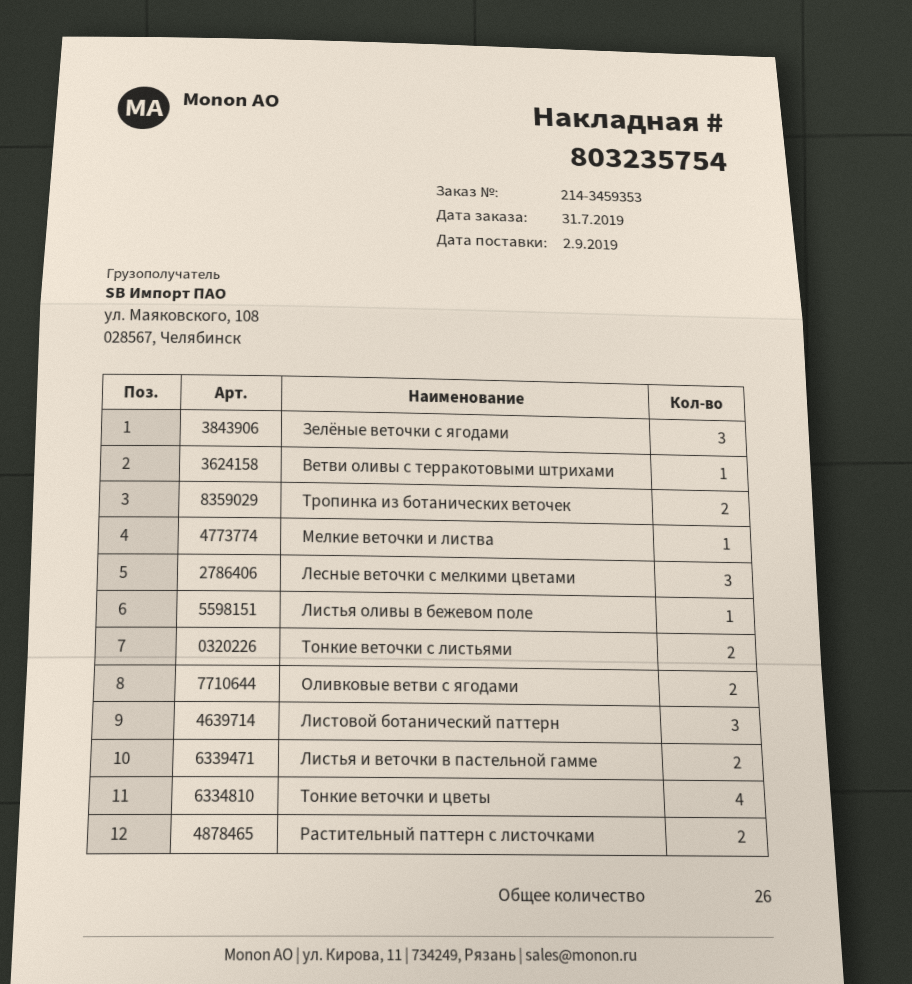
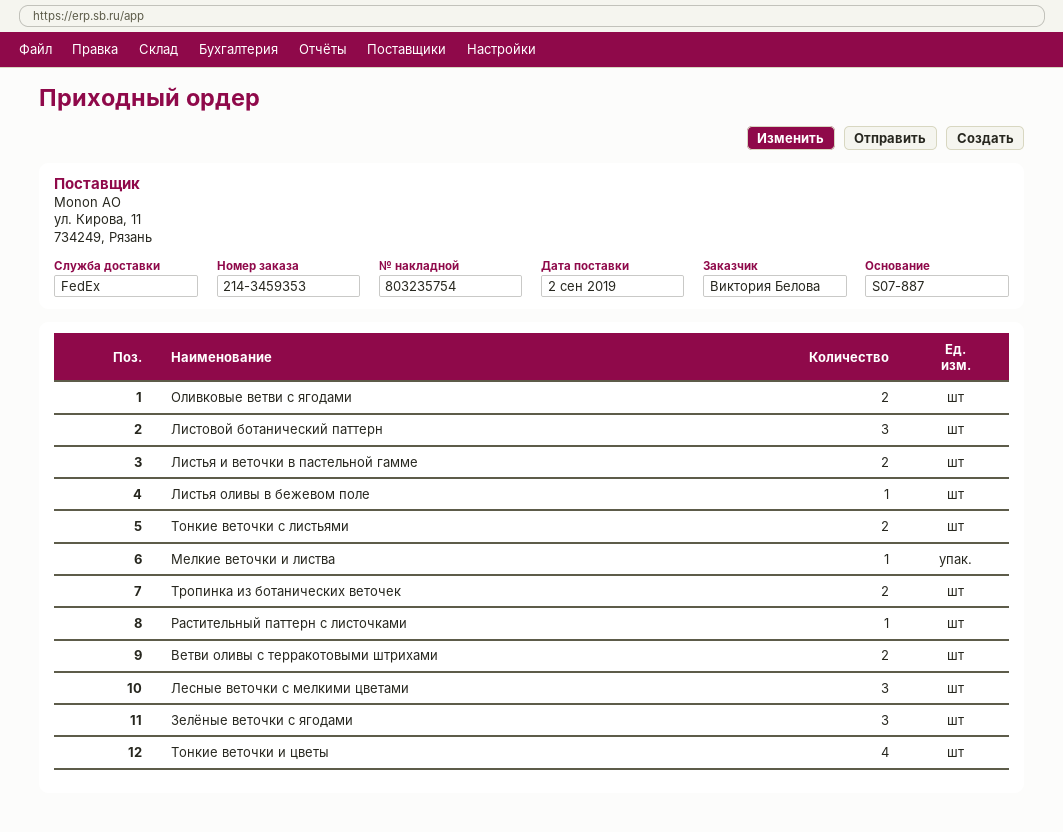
Ветви оливы с терракотовыми штрихами: 1 -> 2
Растительный паттерн с листочками: 2 -> 1

